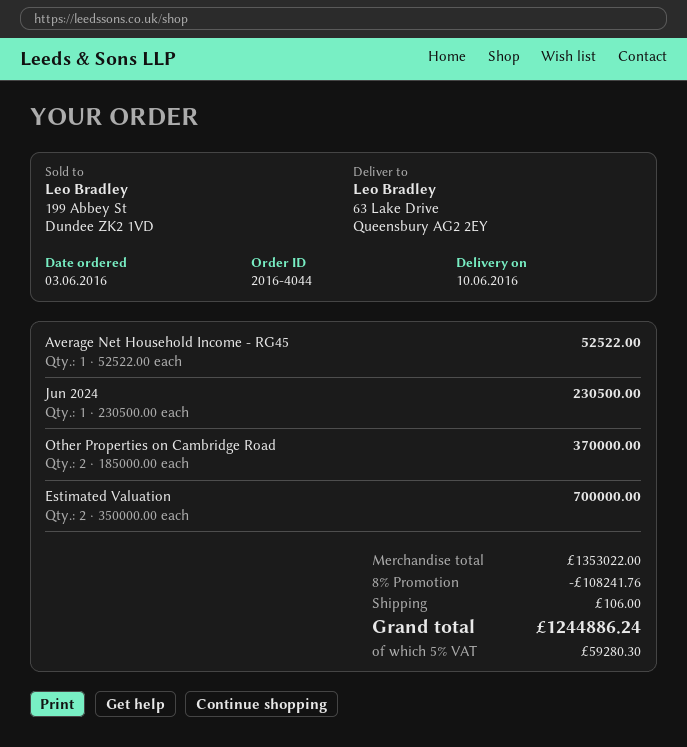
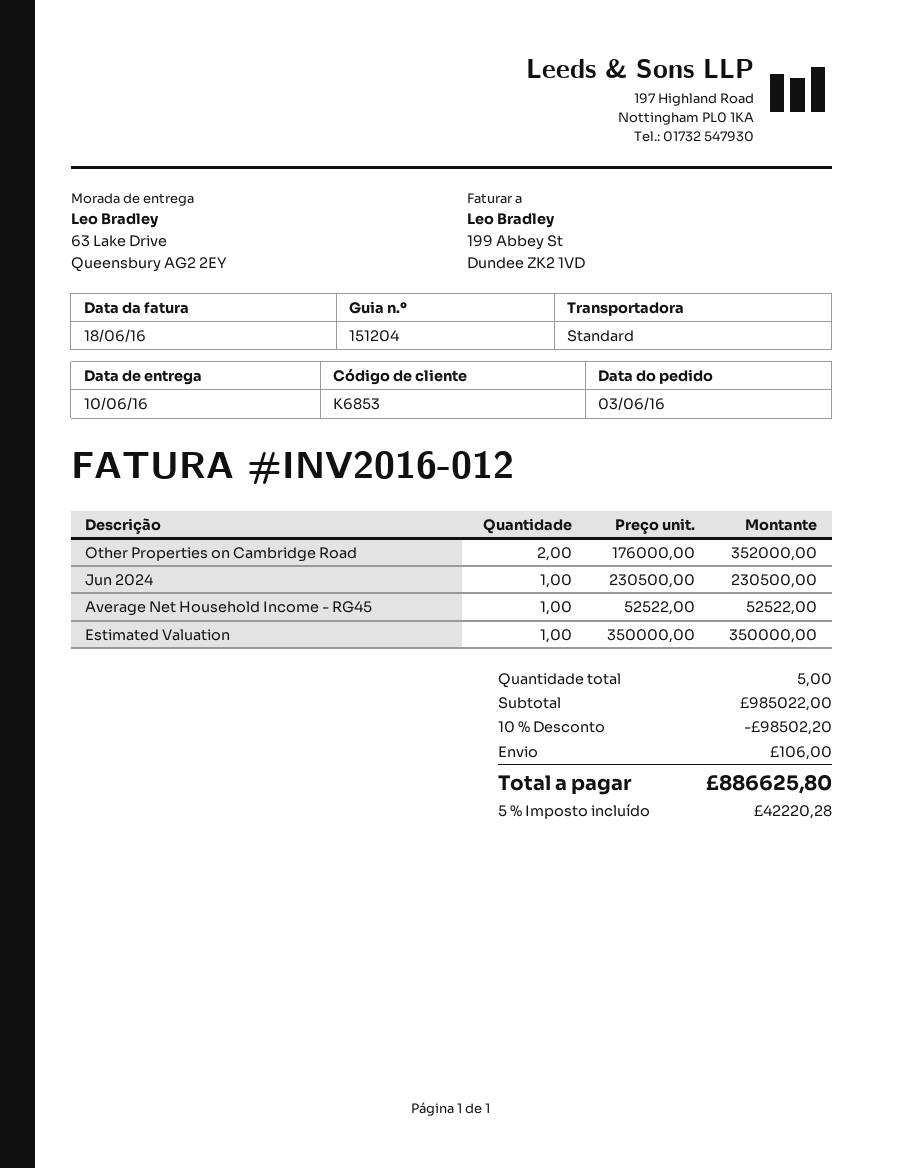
Other Properties on Cambridge Road: 2 x 185000.00 = 370000.00 -> 2 x 176000.00 = 352000.00
Estimated Valuation: 2 x 350000.00 = 700000.00 -> 1 x 350000.00 = 350000.00
subtotal: 1353022.00 -> 985022.00
discount: 8% = 108241.76 -> 10% = 98502.20
tax: 5% = 59280.30 -> 5% = 42220.28
total: 1244886.24 -> 886625.80

